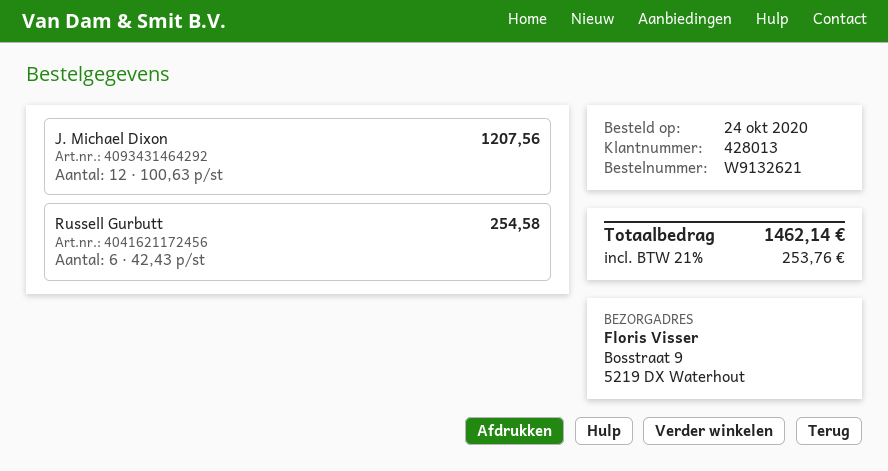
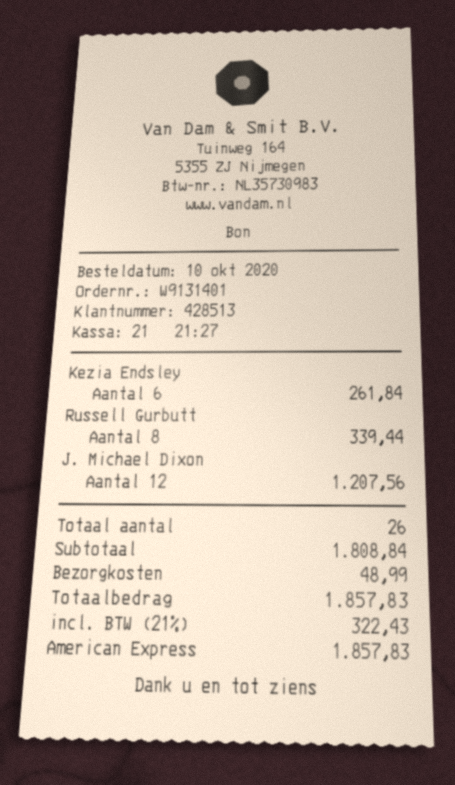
order number: W9132621 -> W9131401
order date: 2020-10-24 -> 2020-10-10
customer number: 428013 -> 428513
Russell Gurbutt: 6 for 254.58 -> 8 for 339.44
Kezia Endsley: none -> 6 for 261.84
shipping: none -> 48.99
tax: 21% = 253.76 -> 21% = 322.43
total: 1462.14 -> 1857.83

